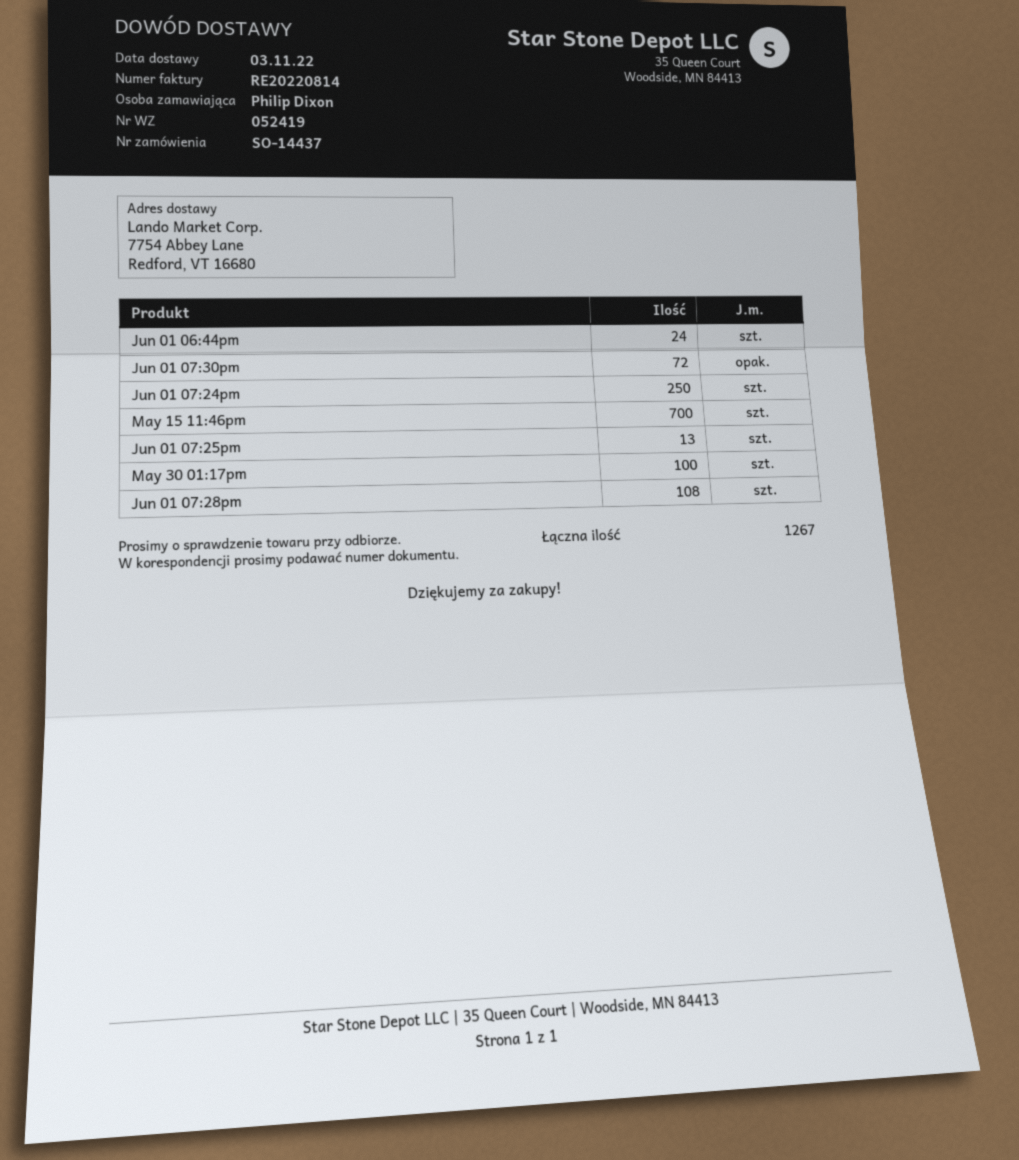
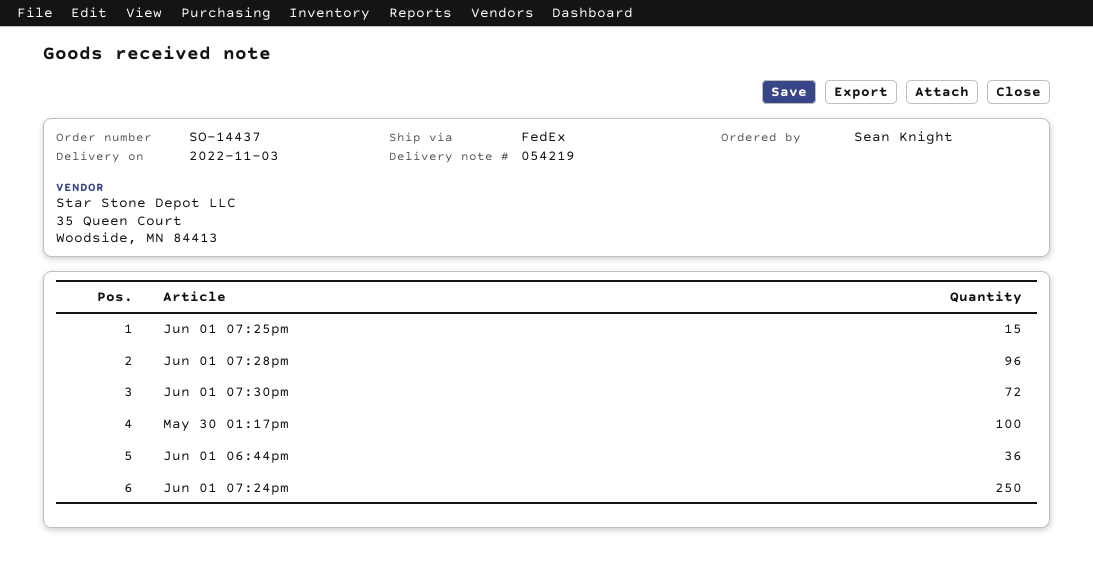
delivery note number: 052419 -> 054219
ordered by: Philip Dixon -> Sean Knight
Jun 01 06:44pm: 24 -> 36
May 15 11:46pm: 700 -> none
Jun 01 07:25pm: 13 -> 15
Jun 01 07:28pm: 108 -> 96

